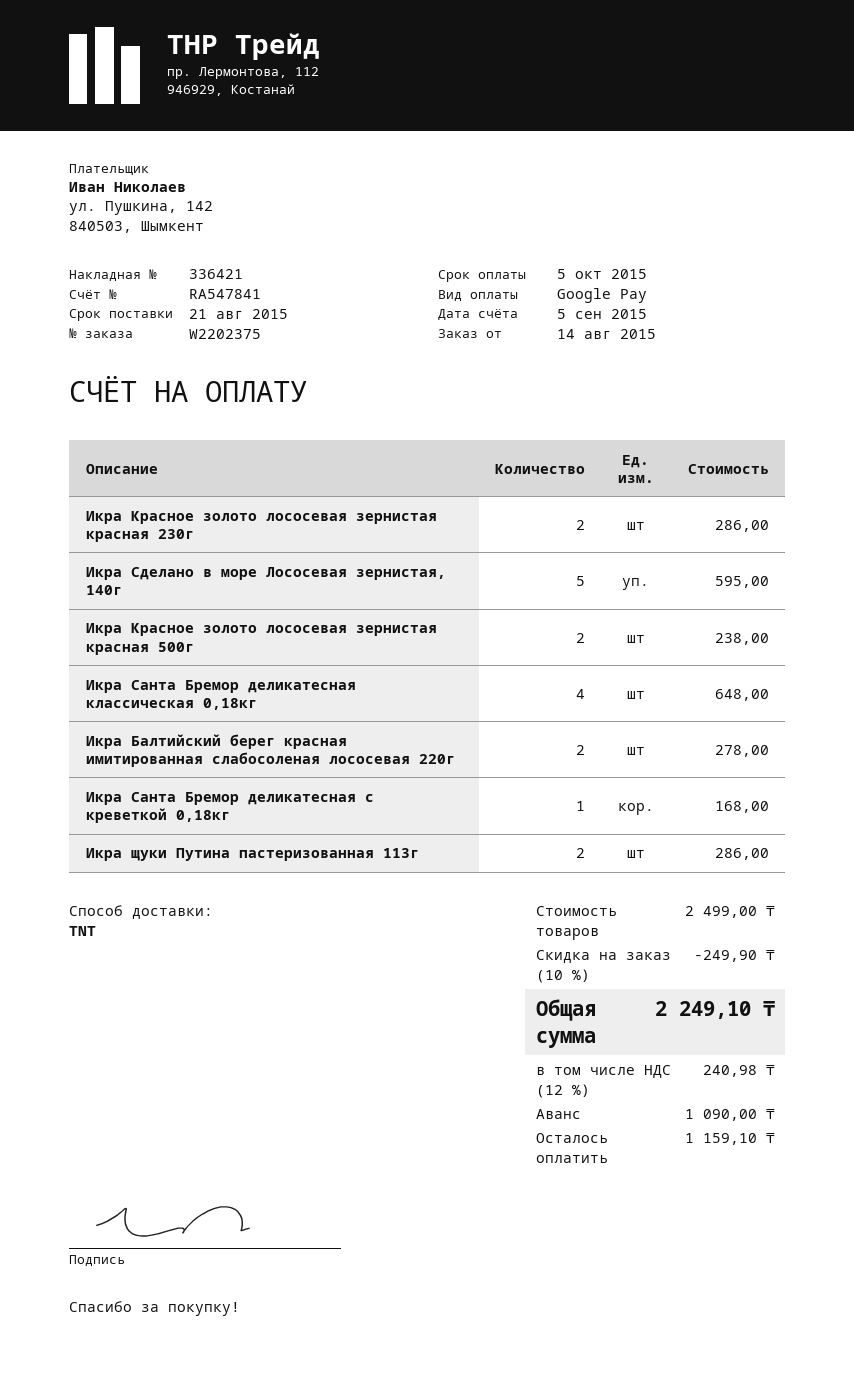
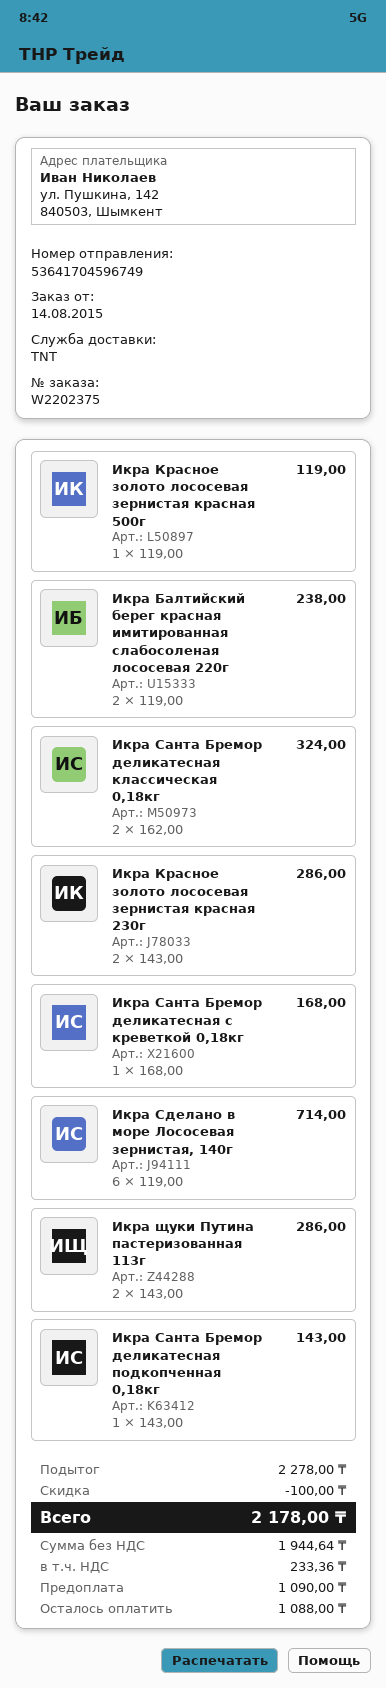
Икра Сделано в море Лососевая зернистая, 140г: 5 for 595.00 -> 6 for 714.00
Икра Красное золото лососевая зернистая красная 500г: 2 for 238.00 -> 1 for 119.00
Икра Санта Бремор деликатесная классическая 0,18кг: 4 for 648.00 -> 2 for 324.00
Икра Балтийский берег красная имитированная слабосоленая лососевая 220г: 2 for 278.00 -> 2 for 238.00
Икра Санта Бремор деликатесная подкопченная 0,18кг: none -> 1 for 143.00
subtotal: 2499.00 -> 2278.00
discount: 249.90 -> 100.00
tax: 240.98 -> 233.36
total: 2249.10 -> 2178.00
balance: 1159.10 -> 1088.00

